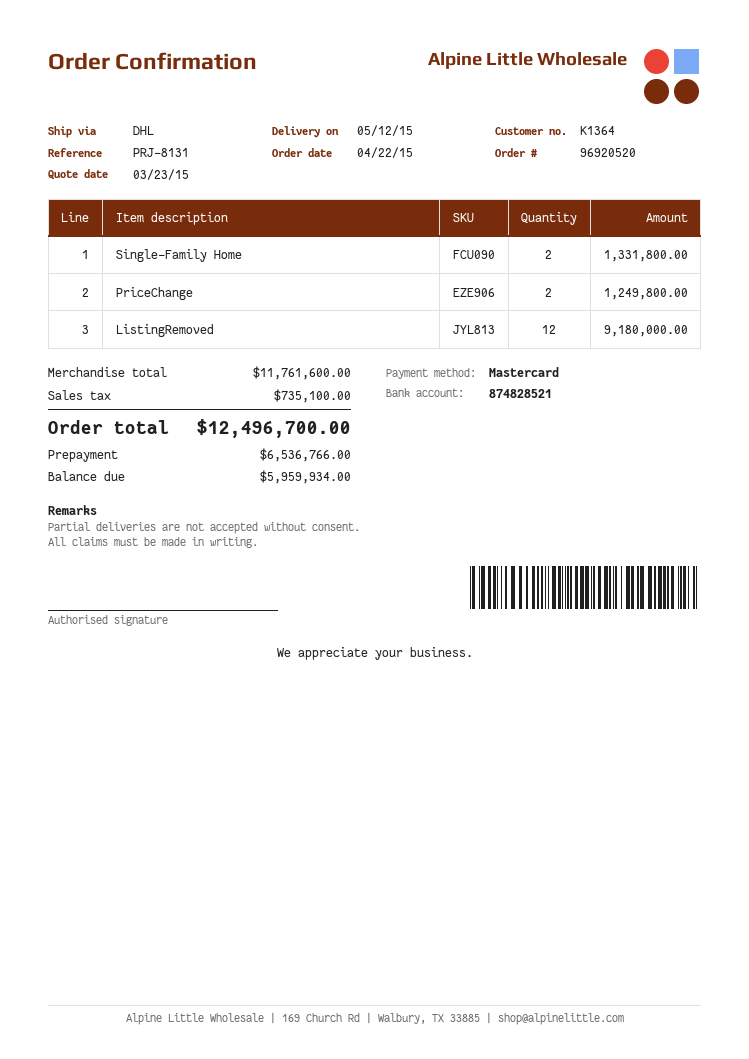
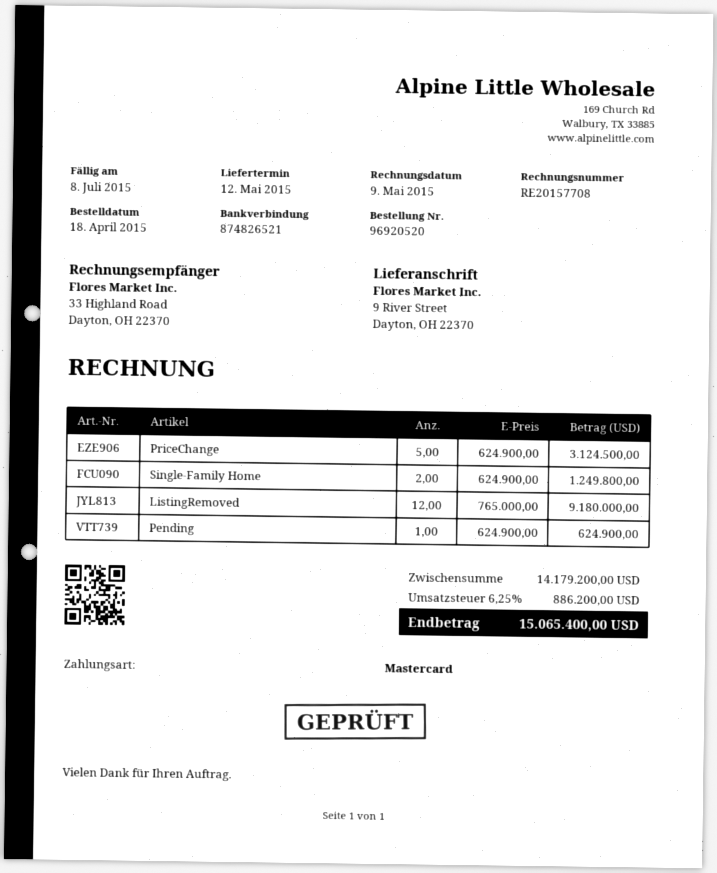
order date: 2015-04-22 -> 2015-04-18
bank account: 874828521 -> 874826521
Single-Family Home: 2 for 1331800.00 -> 2 for 1249800.00
PriceChange: 2 for 1249800.00 -> 5 for 3124500.00
Pending: none -> 1 for 624900.00
subtotal: 11761600.00 -> 14179200.00
tax: 735100.00 -> 886200.00
total: 12496700.00 -> 15065400.00

